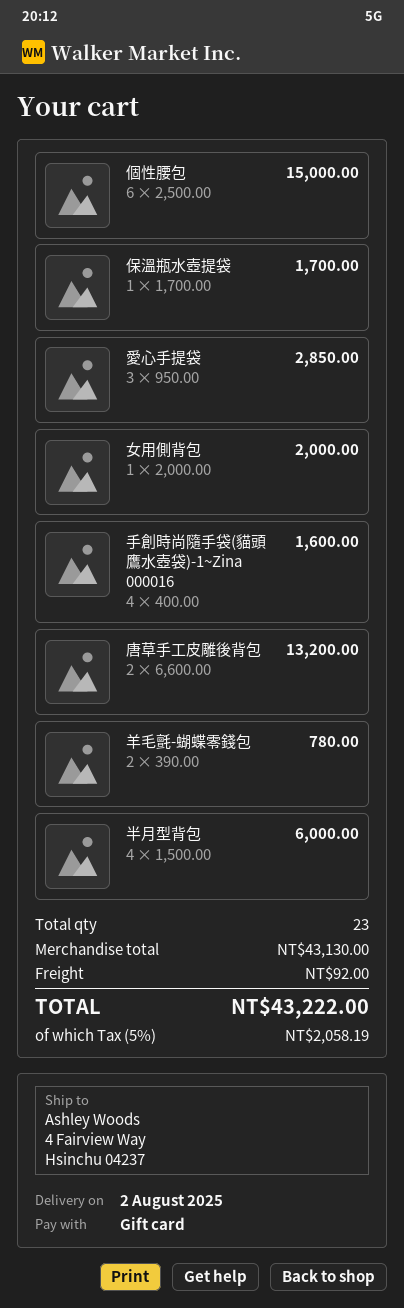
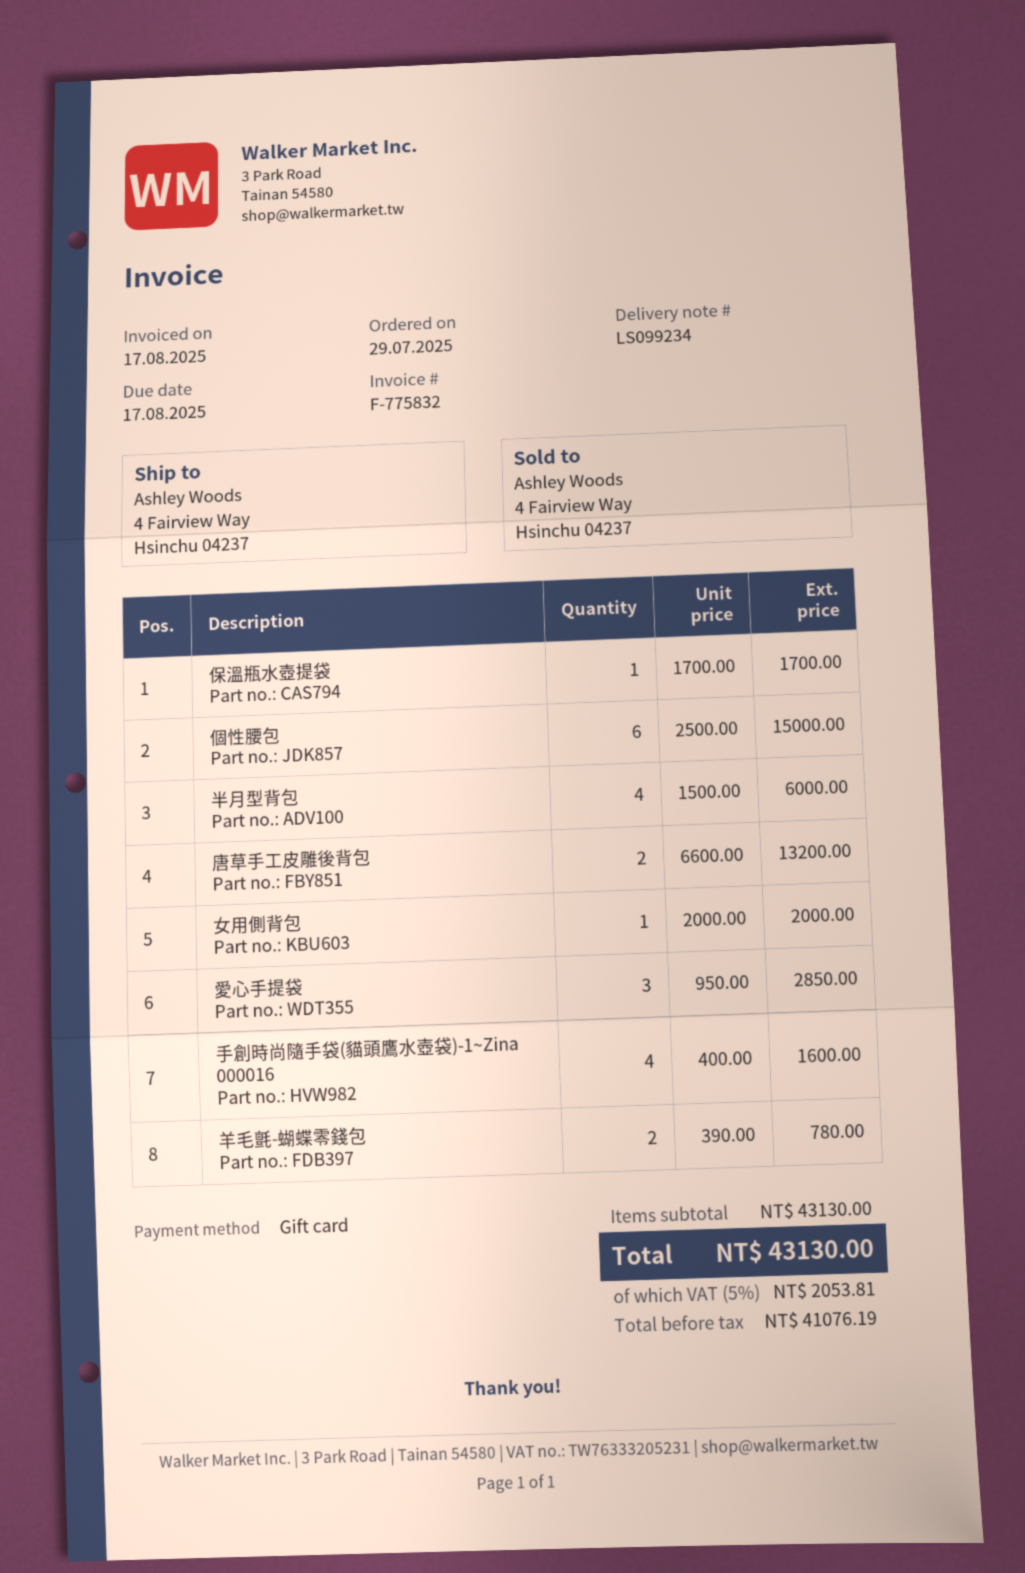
shipping: 92.00 -> none
tax: 5% = 2058.19 -> 5% = 2053.81
total: 43222.00 -> 43130.00

